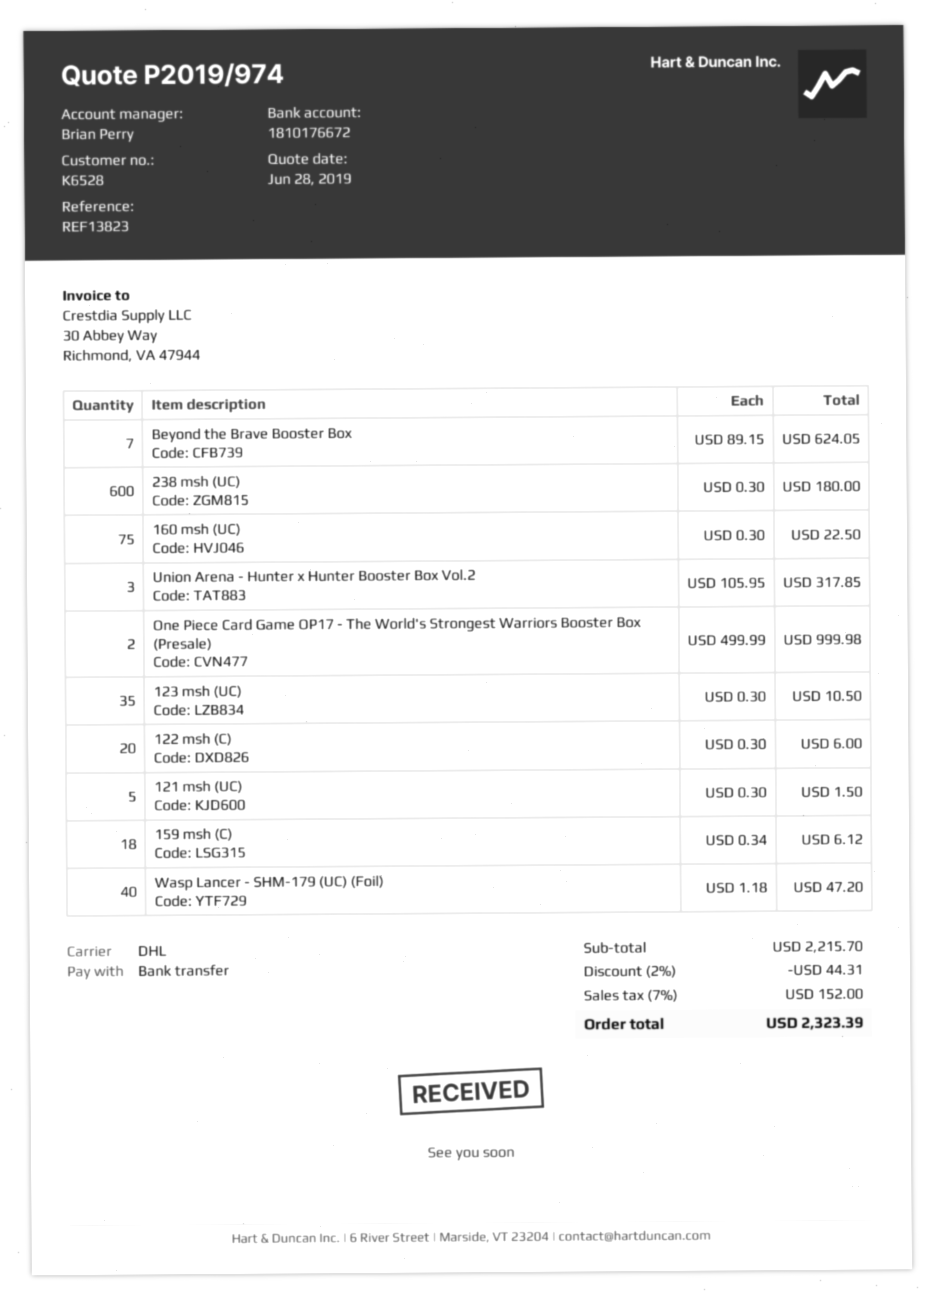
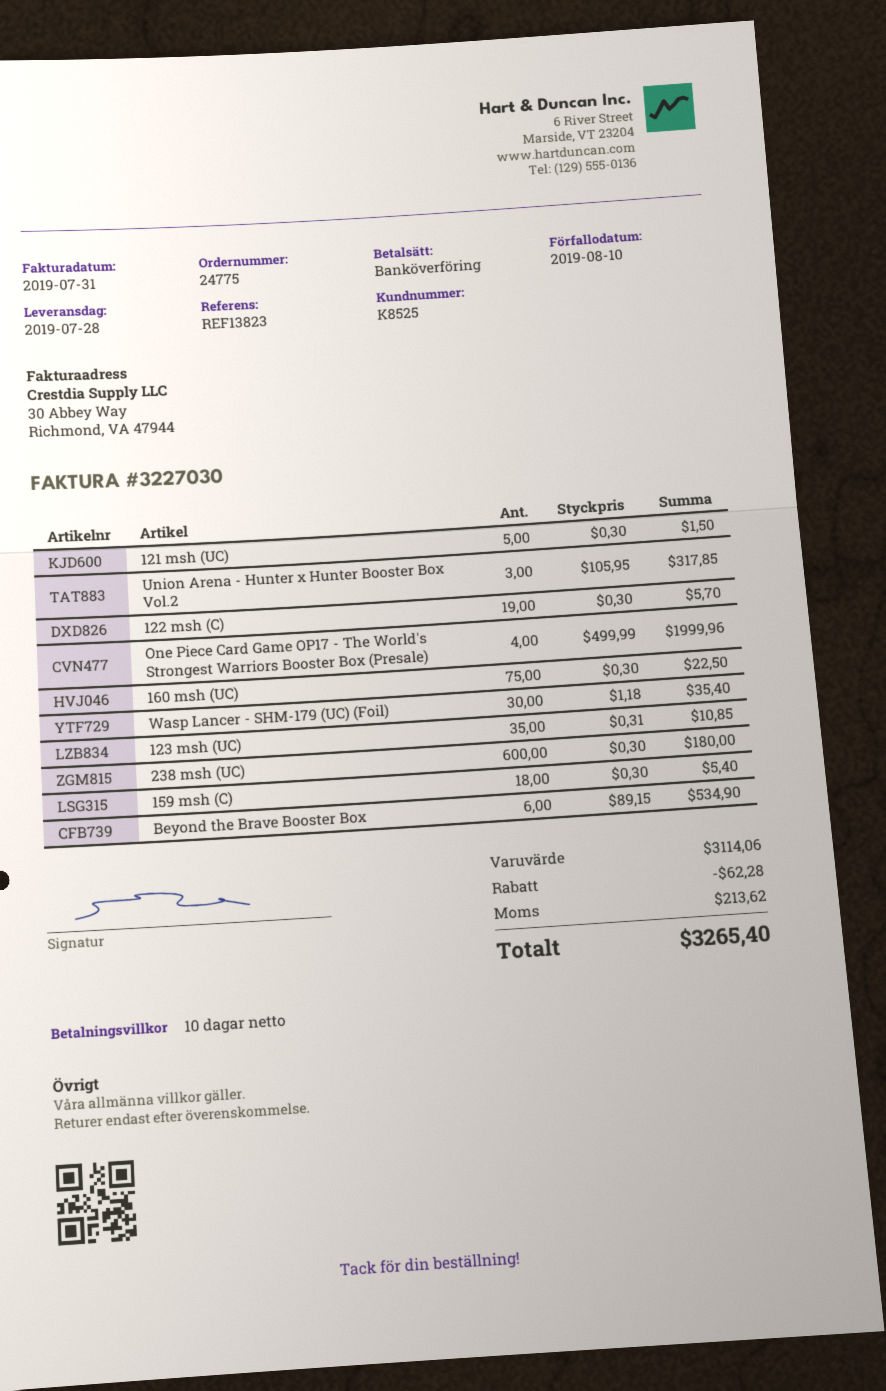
customer number: K6528 -> K8525
Beyond the Brave Booster Box: 7 x 89.15 = 624.05 -> 6 x 89.15 = 534.90
One Piece Card Game OP17 - The World's Strongest Warriors Booster Box (Presale): 2 x 499.99 = 999.98 -> 4 x 499.99 = 1999.96
123 msh (UC): 35 x 0.30 = 10.50 -> 35 x 0.31 = 10.85
122 msh (C): 20 x 0.30 = 6.00 -> 19 x 0.30 = 5.70
159 msh (C): 18 x 0.34 = 6.12 -> 18 x 0.30 = 5.40
Wasp Lancer - SHM-179 (UC) (Foil): 40 x 1.18 = 47.20 -> 30 x 1.18 = 35.40
subtotal: 2215.70 -> 3114.06
discount: 44.31 -> 62.28
tax: 152.00 -> 213.62
total: 2323.39 -> 3265.40

